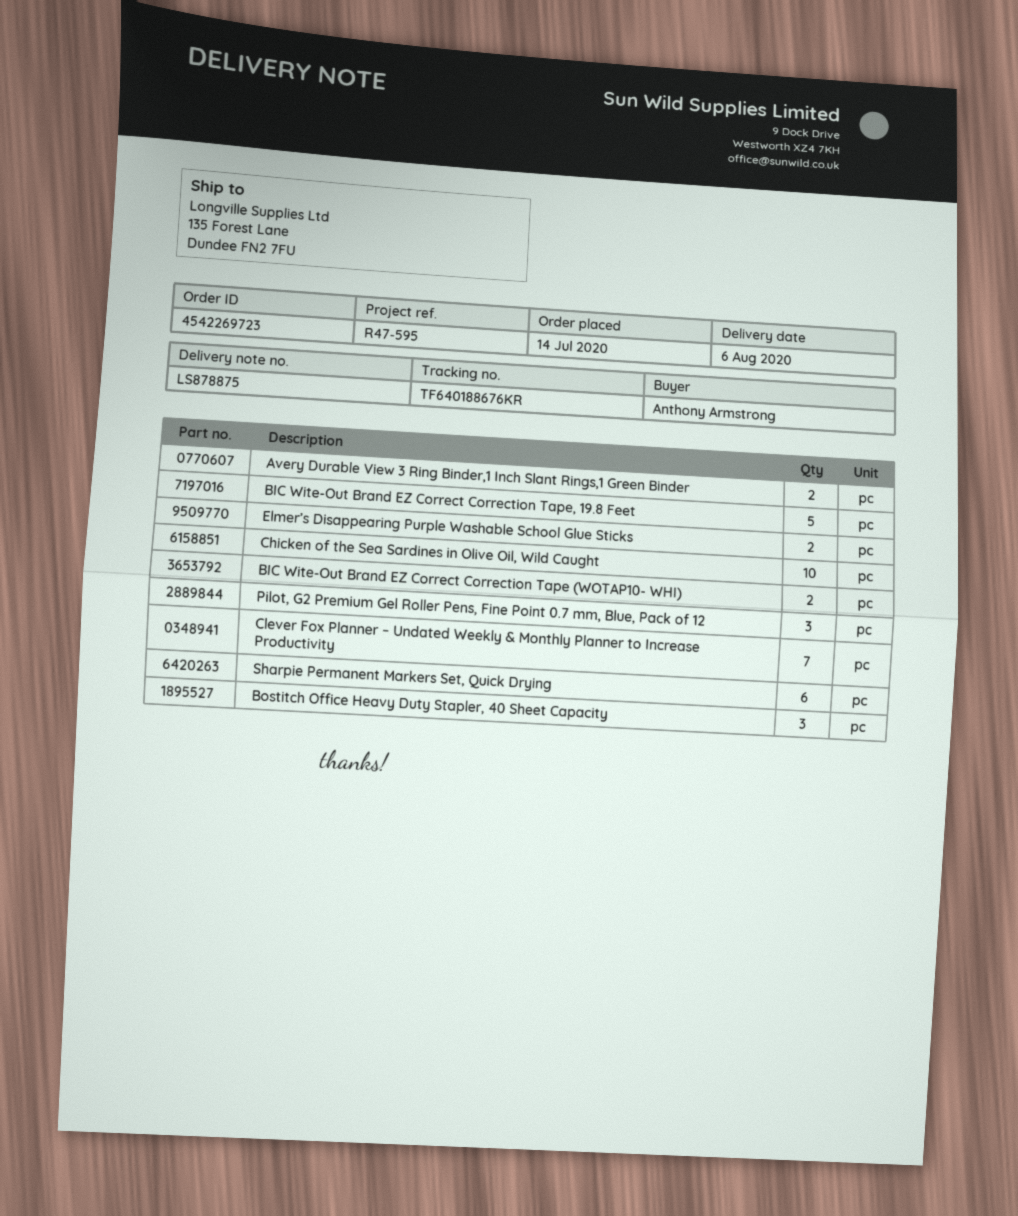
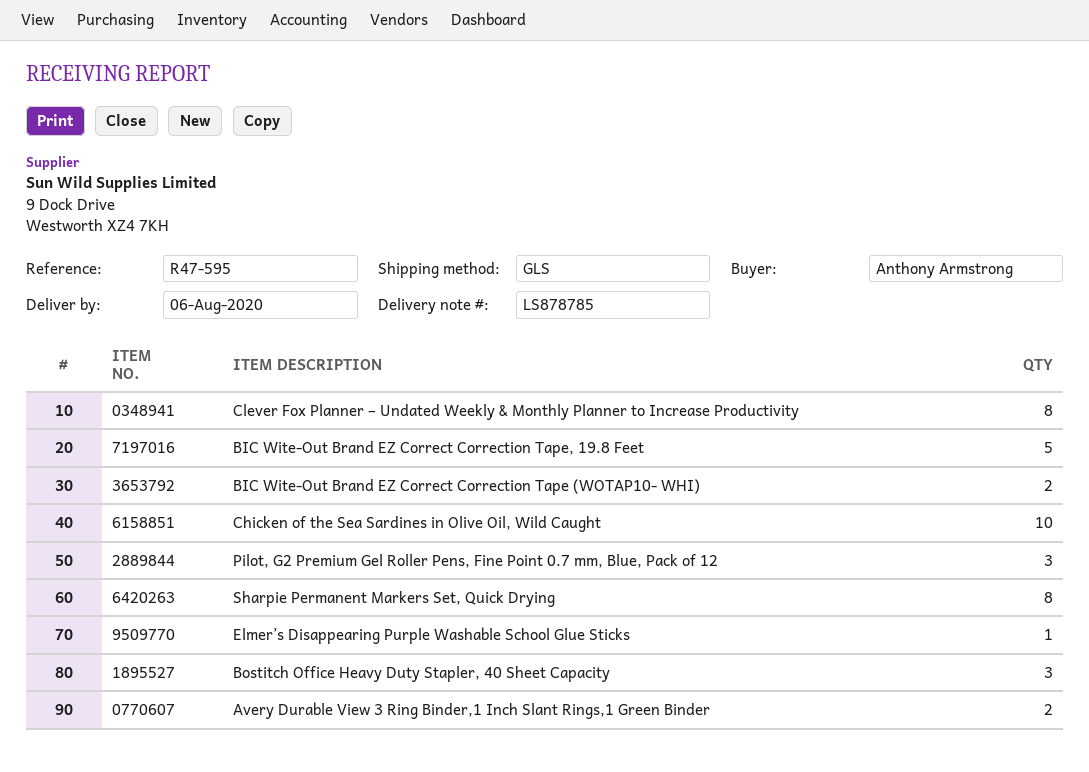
delivery note number: LS878875 -> LS878785
Elmer’s Disappearing Purple Washable School Glue Sticks: 2 -> 1
Clever Fox Planner – Undated Weekly & Monthly Planner to Increase Productivity: 7 -> 8
Sharpie Permanent Markers Set, Quick Drying: 6 -> 8

